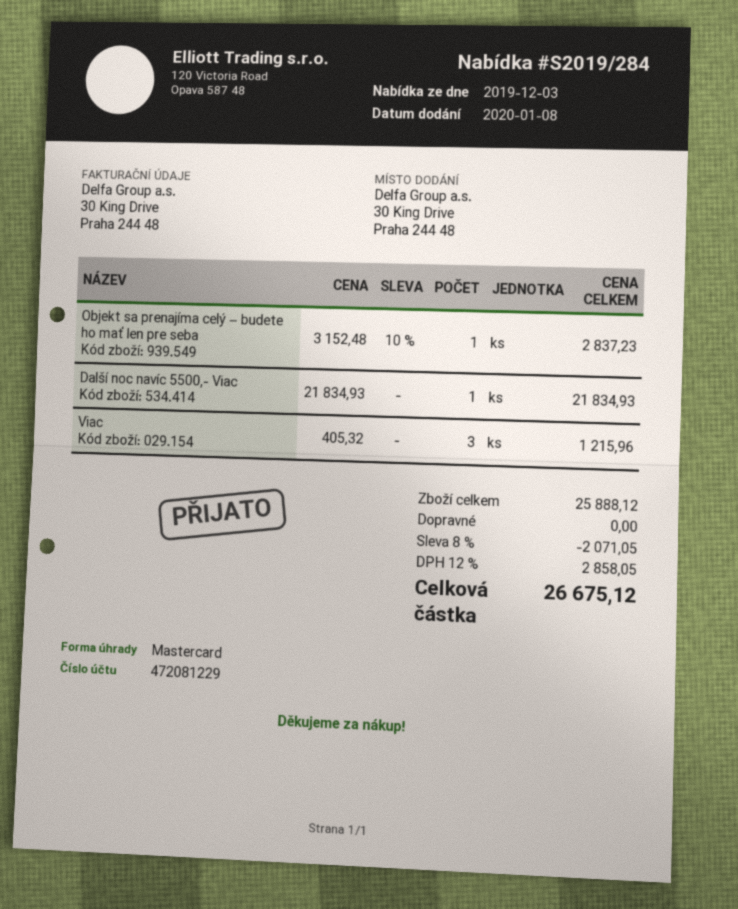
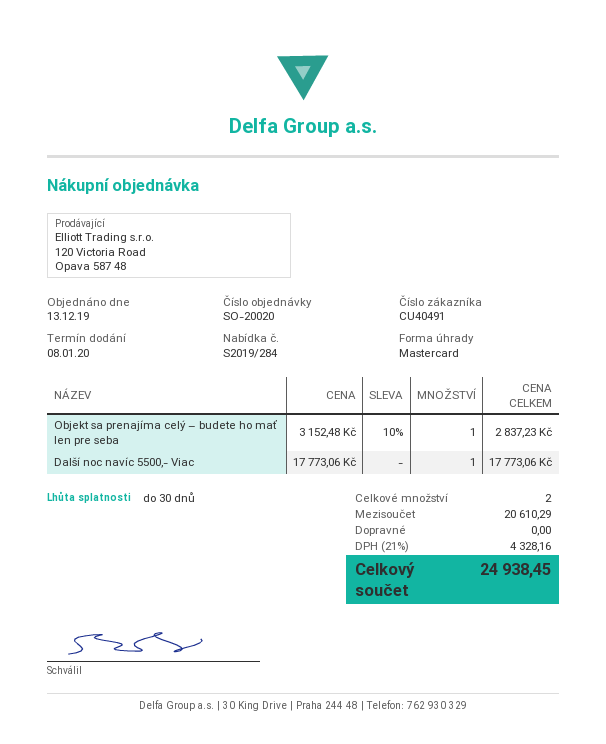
Další noc navíc 5500,- Viac: 1 x 21834.93 = 21834.93 -> 1 x 17773.06 = 17773.06
Viac: 3 x 405.32 = 1215.96 -> none
subtotal: 25888.12 -> 20610.29
discount: 8% = 2071.05 -> none
tax: 12% = 2858.05 -> 21% = 4328.16
total: 26675.12 -> 24938.45

